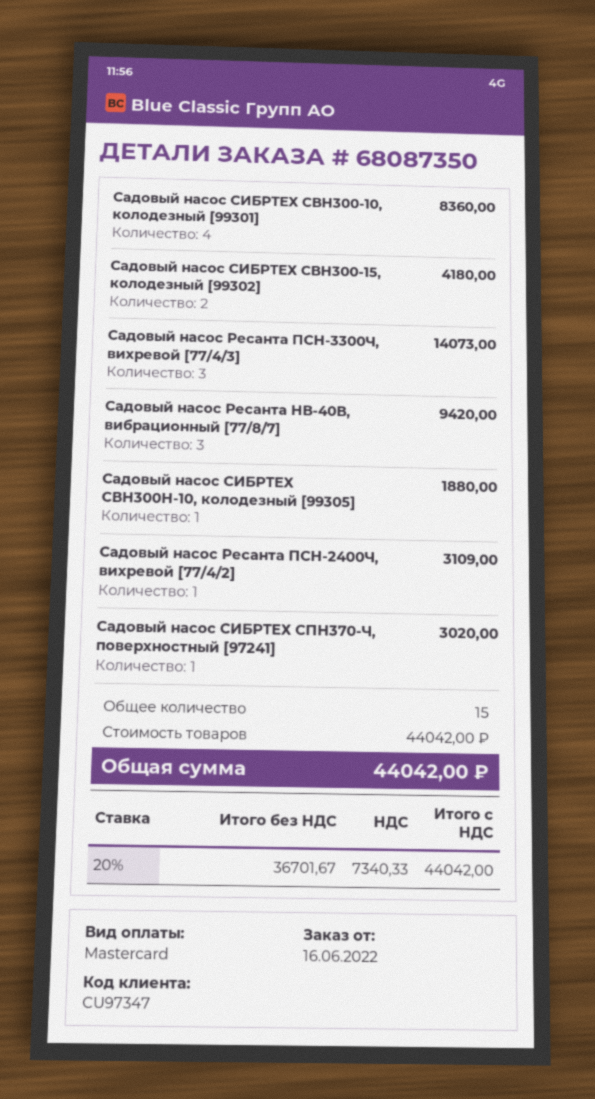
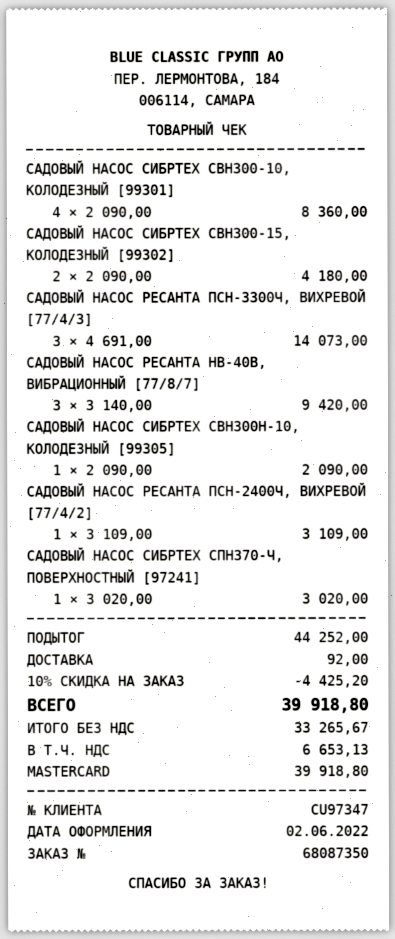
order date: 2022-06-16 -> 2022-06-02
Садовый насос СИБРТЕХ СВН300Н-10, колодезный [99305]: 1 for 1880.00 -> 1 for 2090.00
subtotal: 44042.00 -> 44252.00
discount: none -> 10% = 4425.20
shipping: none -> 92.00
net: 36701.67 -> 33265.67
tax: 7340.33 -> 6653.13
total: 44042.00 -> 39918.80

